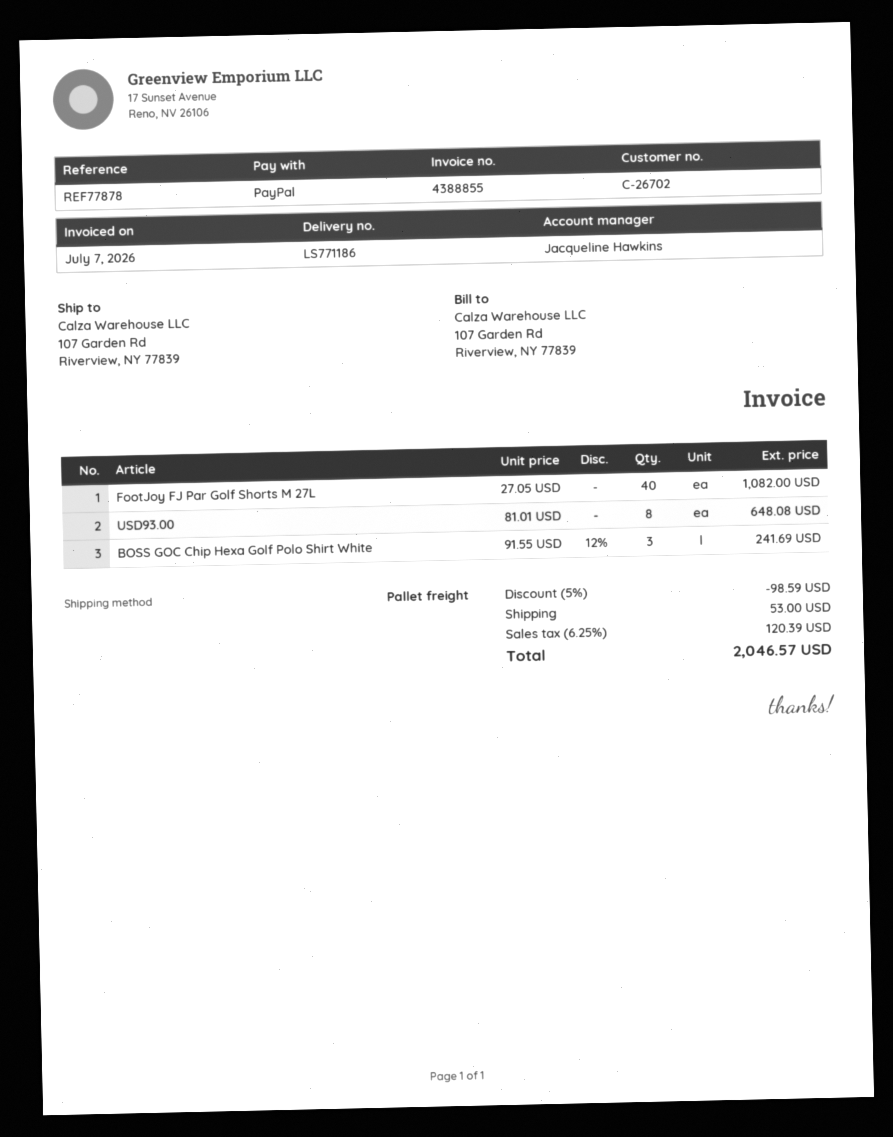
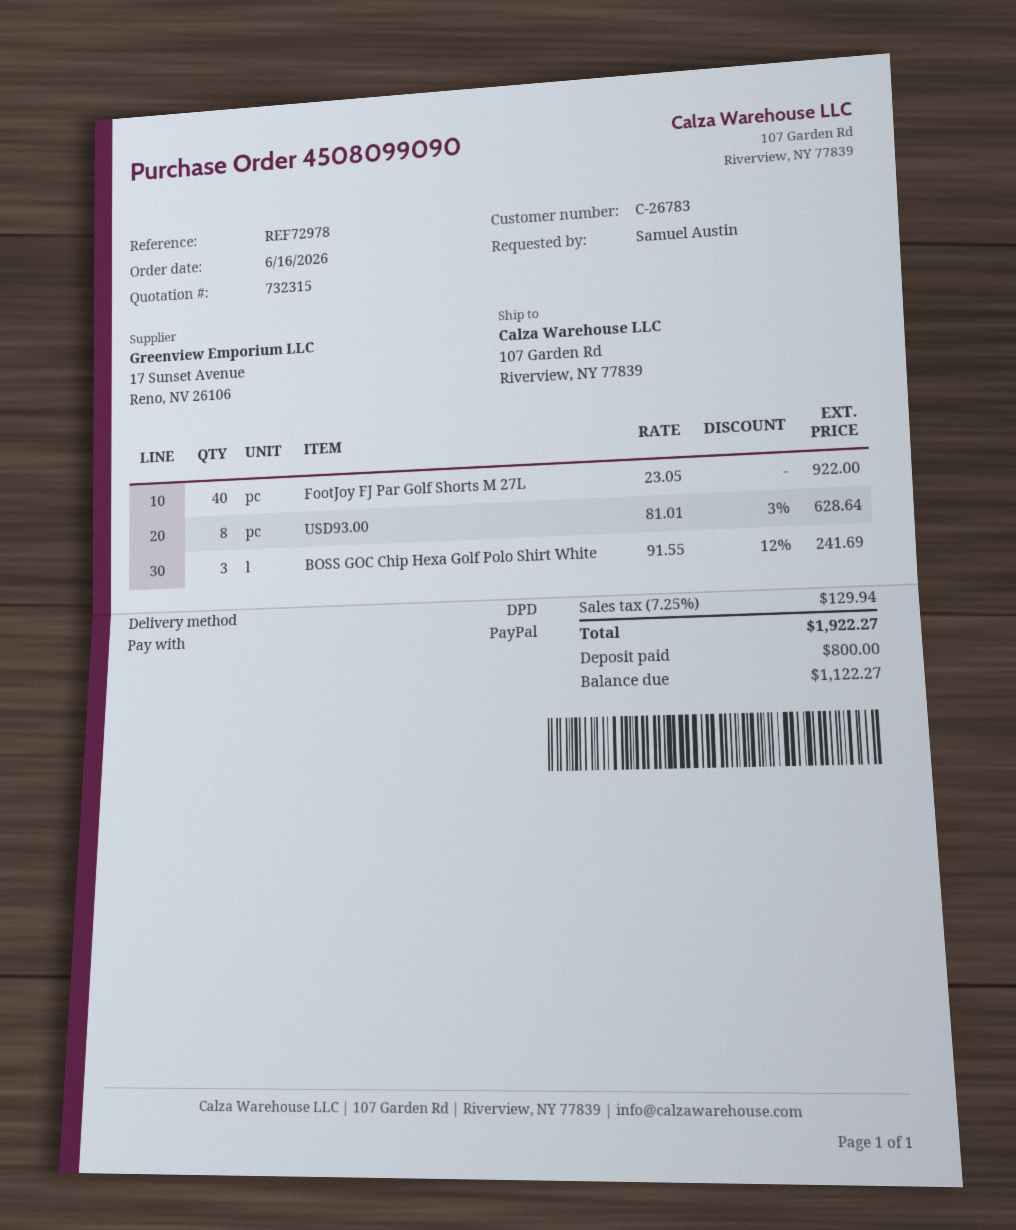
customer number: C-26702 -> C-26783
reference: REF77878 -> REF72978
shipping method: pallet freight -> DPD
FootJoy FJ Par Golf Shorts M 27L: 40 x 27.05 = 1082.00 -> 40 x 23.05 = 922.00
USD93.00: 8 x 81.01 = 648.08 -> 8 x 81.01 - 3% = 628.64
discount: 5% = 98.59 -> none
shipping: 53.00 -> none
tax: 6.25% = 120.39 -> 7.25% = 129.94
total: 2046.57 -> 1922.27

